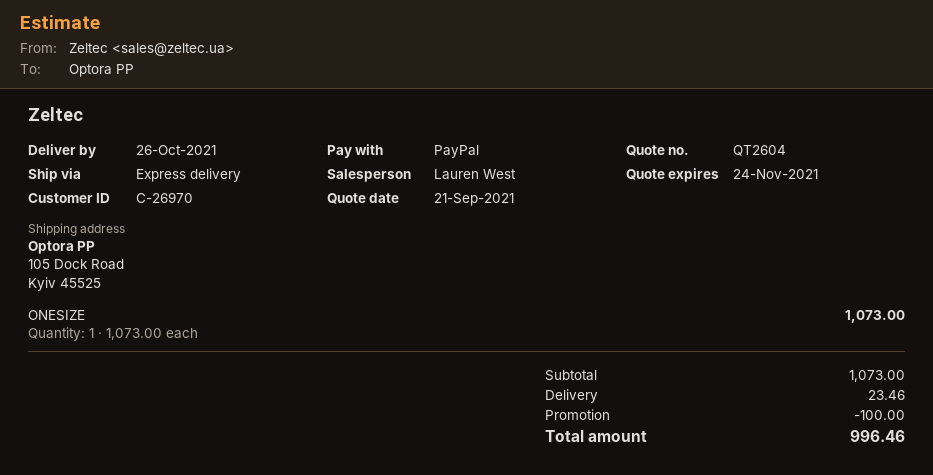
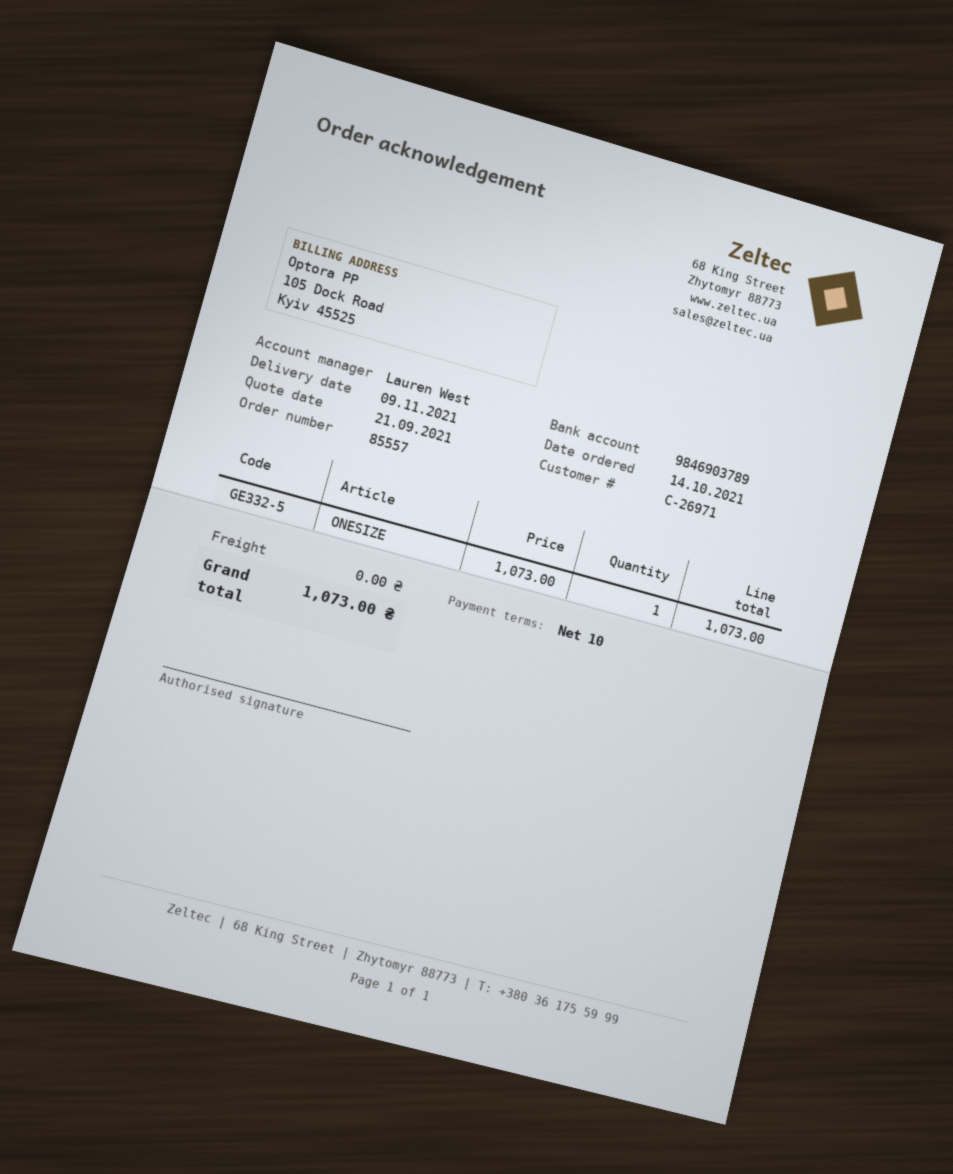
delivery date: 2021-10-26 -> 2021-11-09
customer number: C-26970 -> C-26971
discount: 100.00 -> none
shipping: 23.46 -> 0.00
total: 996.46 -> 1073.00

